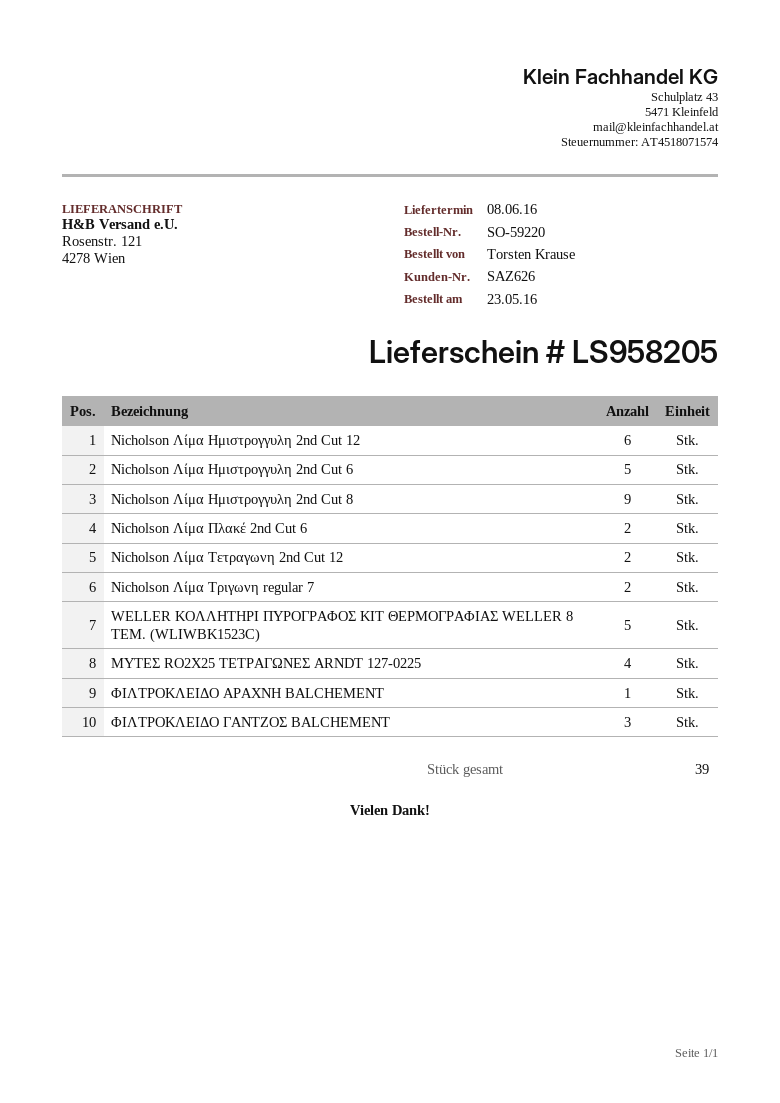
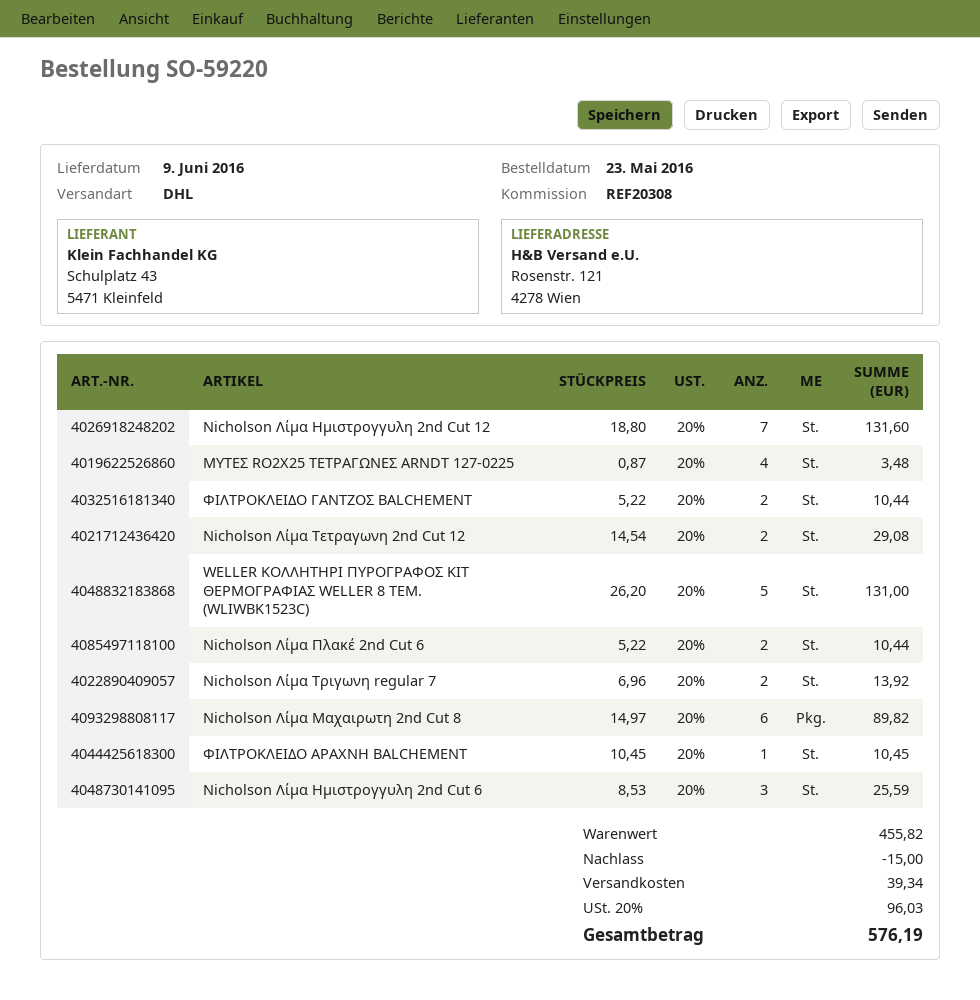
delivery date: 2016-06-08 -> 2016-06-09
Nicholson Λίμα Ημιστρογγυλη 2nd Cut 12: 6 -> 7
Nicholson Λίμα Ημιστρογγυλη 2nd Cut 6: 5 -> 3
Nicholson Λίμα Ημιστρογγυλη 2nd Cut 8: 9 -> none
ΦΙΛΤΡΟΚΛΕΙΔΟ ΓΑΝΤΖΟΣ BALCHEMENT: 3 -> 2
Nicholson Λίμα Mαχαιρωτη 2nd Cut 8: none -> 6

